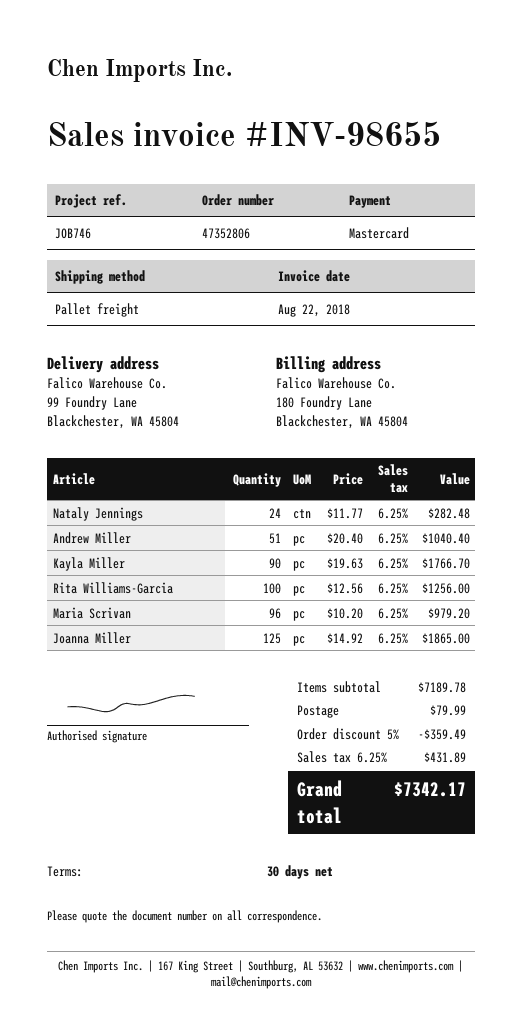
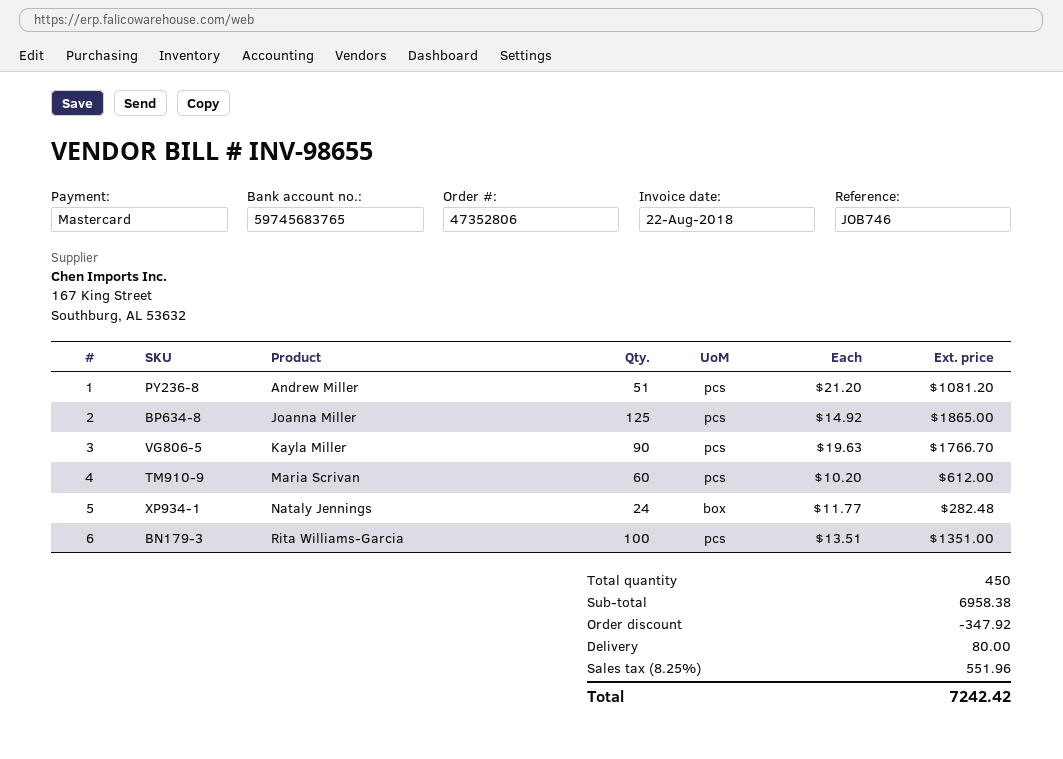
Andrew Miller: 51 x 20.40 = 1040.40 -> 51 x 21.20 = 1081.20
Rita Williams-Garcia: 100 x 12.56 = 1256.00 -> 100 x 13.51 = 1351.00
Maria Scrivan: 96 x 10.20 = 979.20 -> 60 x 10.20 = 612.00
subtotal: 7189.78 -> 6958.38
discount: 359.49 -> 347.92
shipping: 79.99 -> 80.00
tax: 6.25% = 431.89 -> 8.25% = 551.96
total: 7342.17 -> 7242.42

